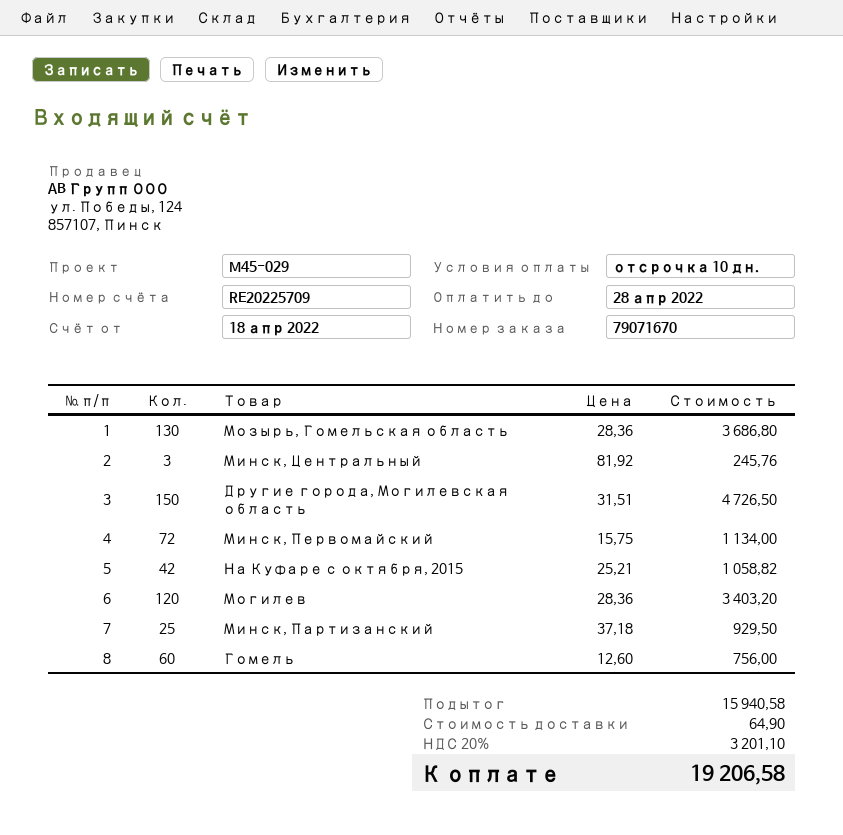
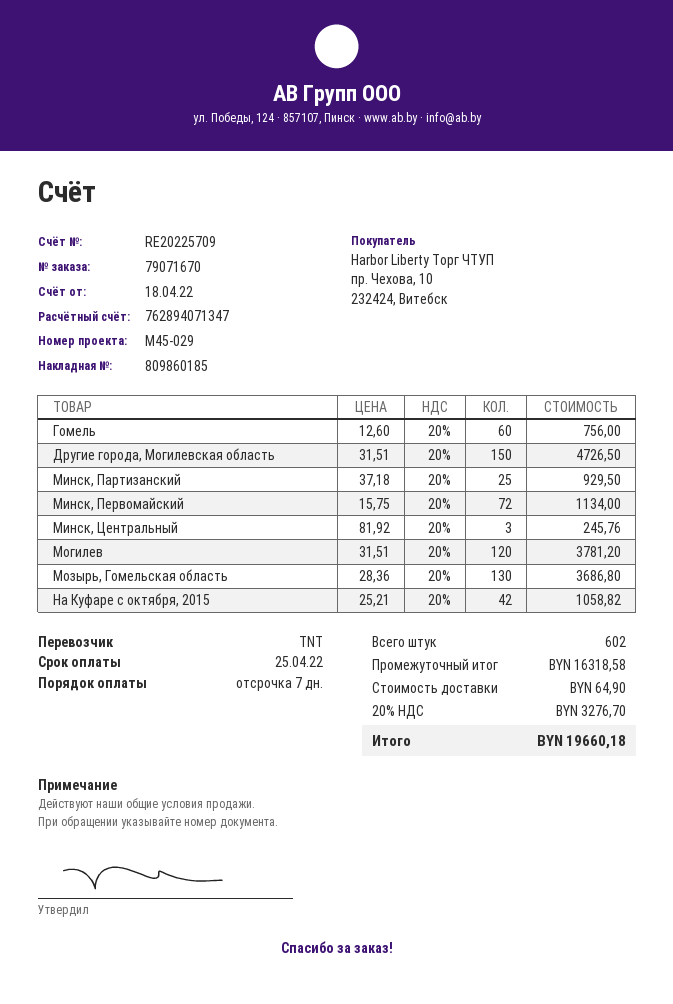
payment terms: 10 days -> 7 days
due date: 2022-04-28 -> 2022-04-25
Могилев: 120 x 28.36 = 3403.20 -> 120 x 31.51 = 3781.20
subtotal: 15940.58 -> 16318.58
tax: 20% = 3201.10 -> 20% = 3276.70
total: 19206.58 -> 19660.18

